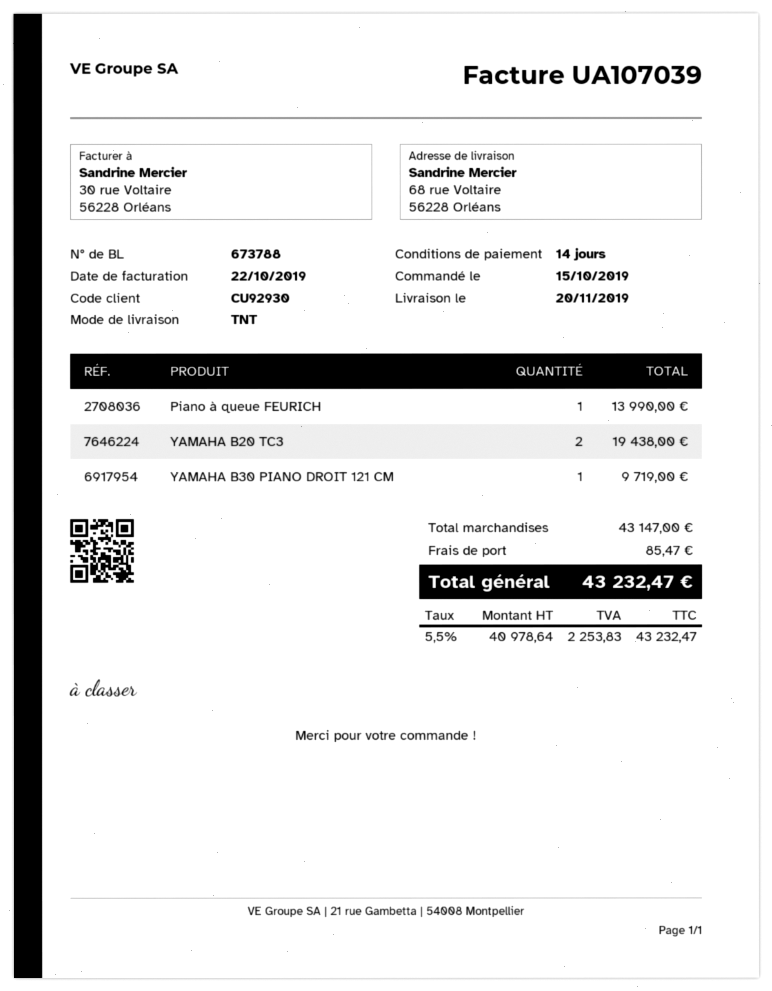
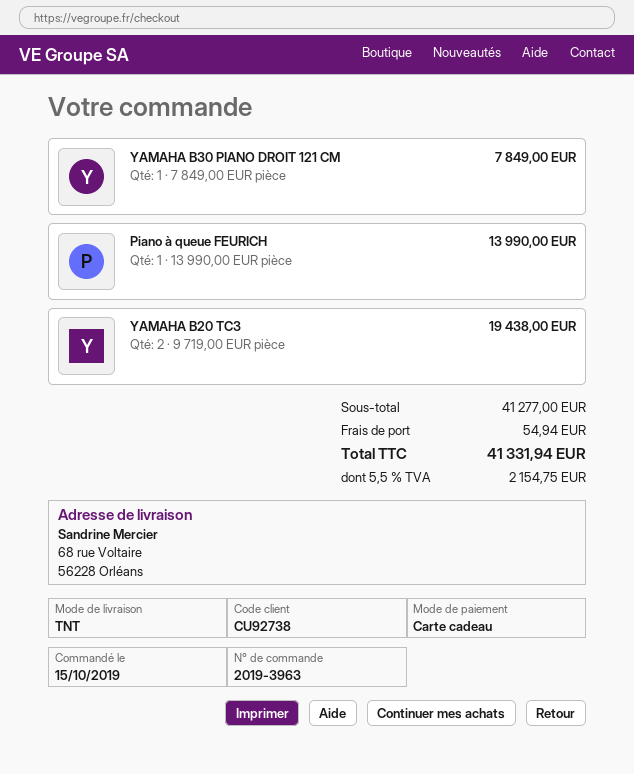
customer number: CU92930 -> CU92738
YAMAHA B30 PIANO DROIT 121 CM: 1 for 9719.00 -> 1 for 7849.00
subtotal: 43147.00 -> 41277.00
shipping: 85.47 -> 54.94
tax: 5.5% = 2253.83 -> 5.5% = 2154.75
total: 43232.47 -> 41331.94

